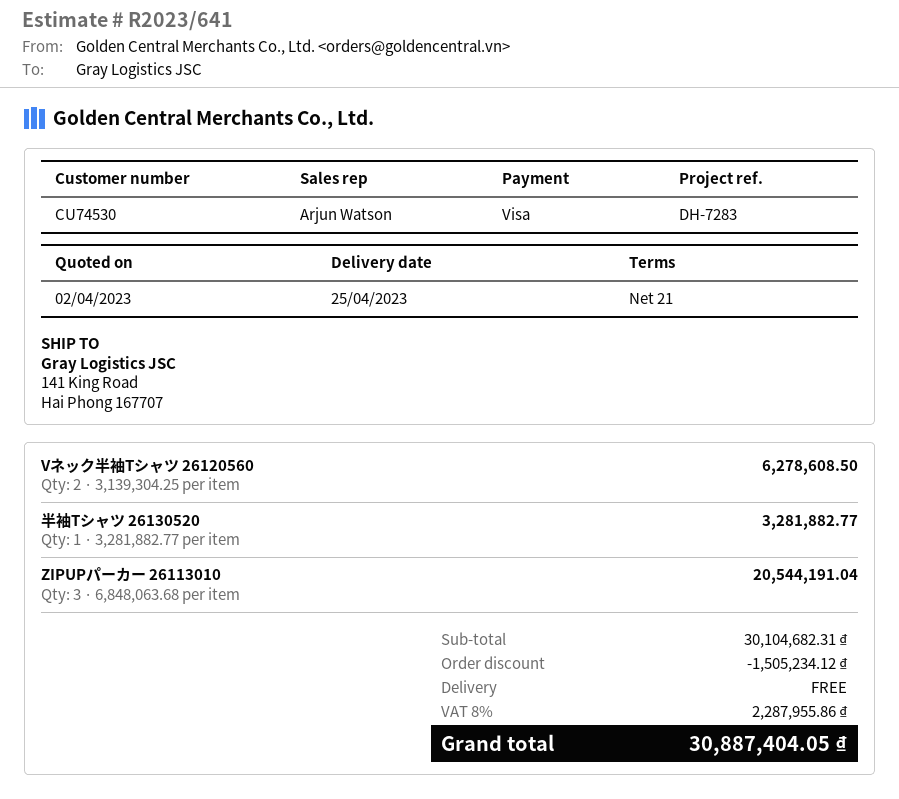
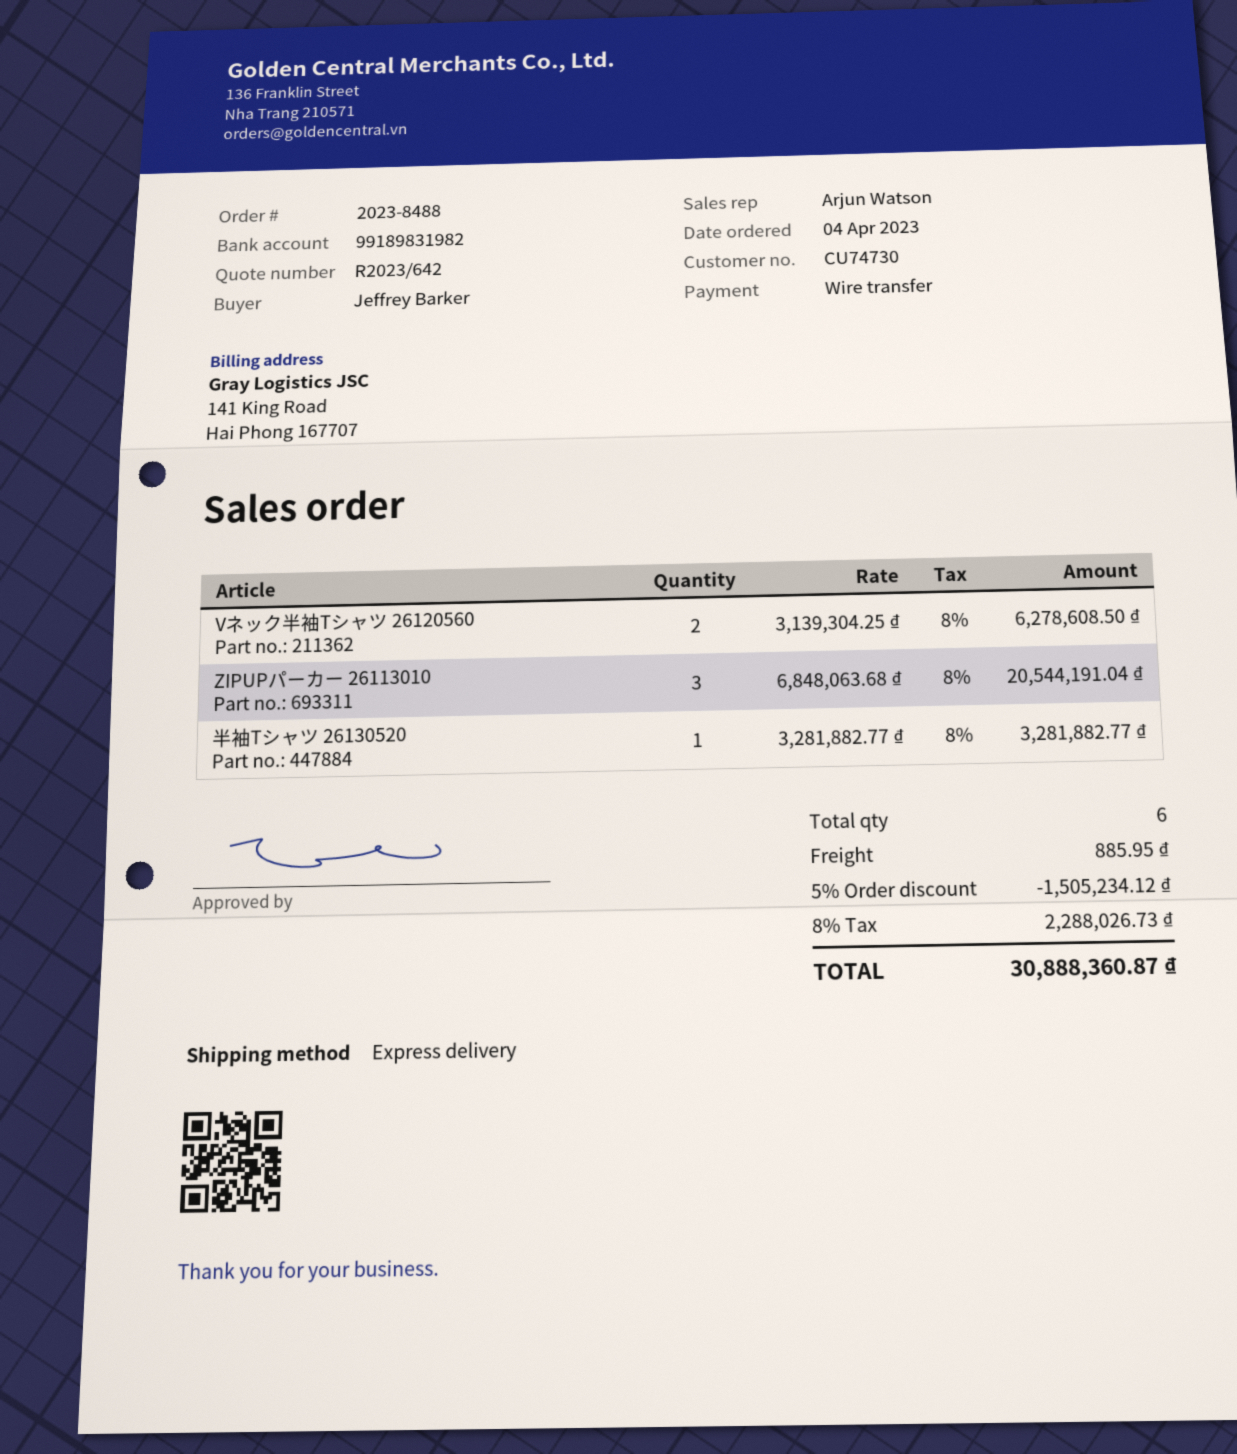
quote number: R2023/641 -> R2023/642
customer number: CU74530 -> CU74730
payment method: Visa -> bank transfer
shipping: 0.00 -> 885.95
tax: 8% = 2287955.86 -> 8% = 2288026.73
total: 30887404.05 -> 30888360.87

